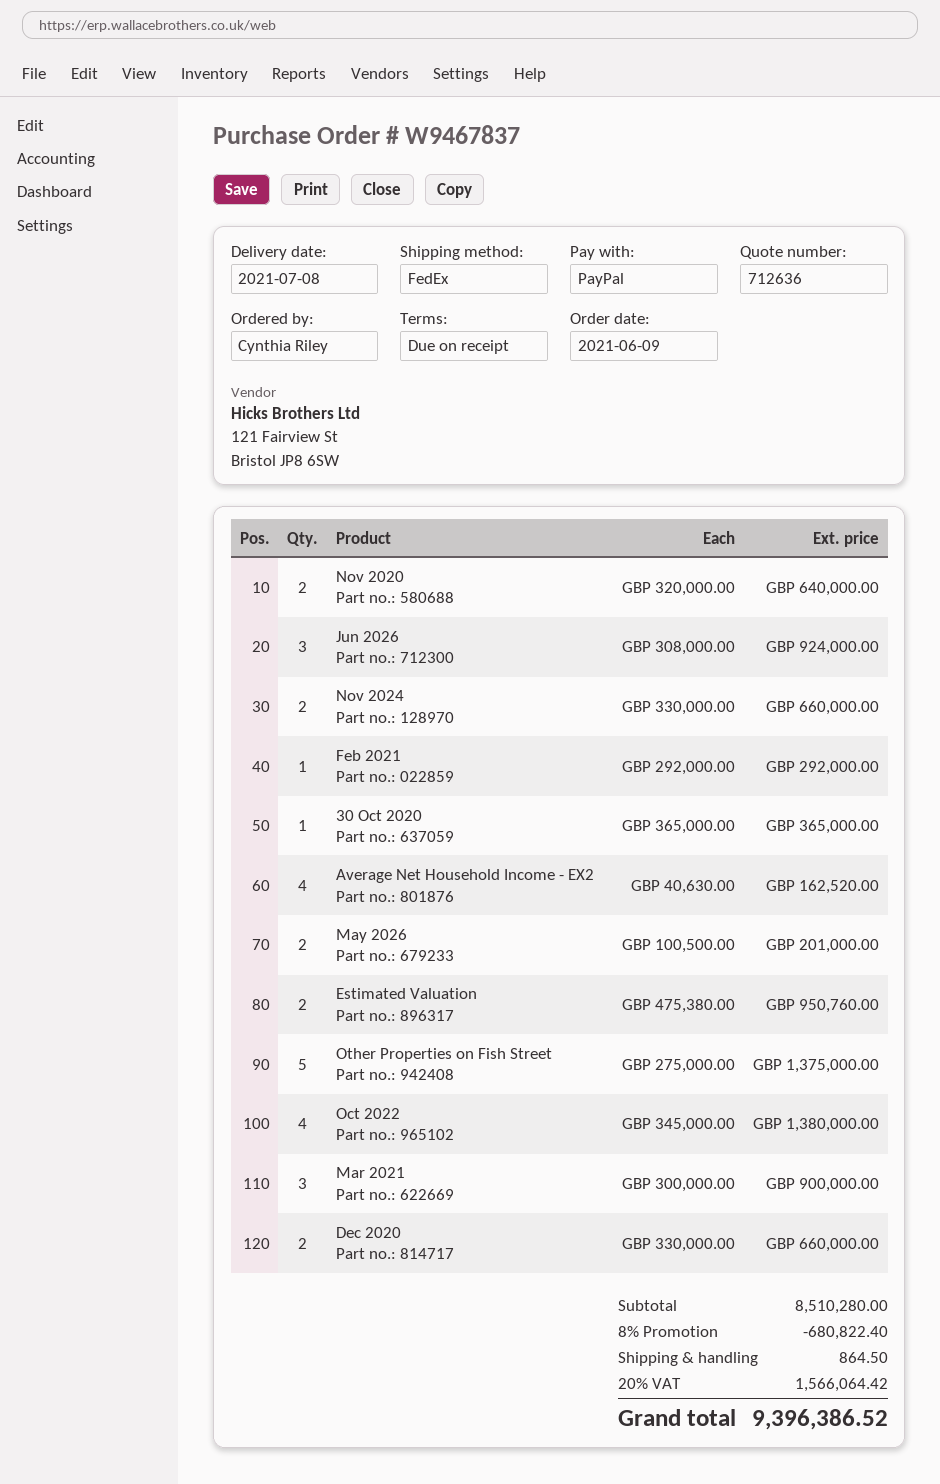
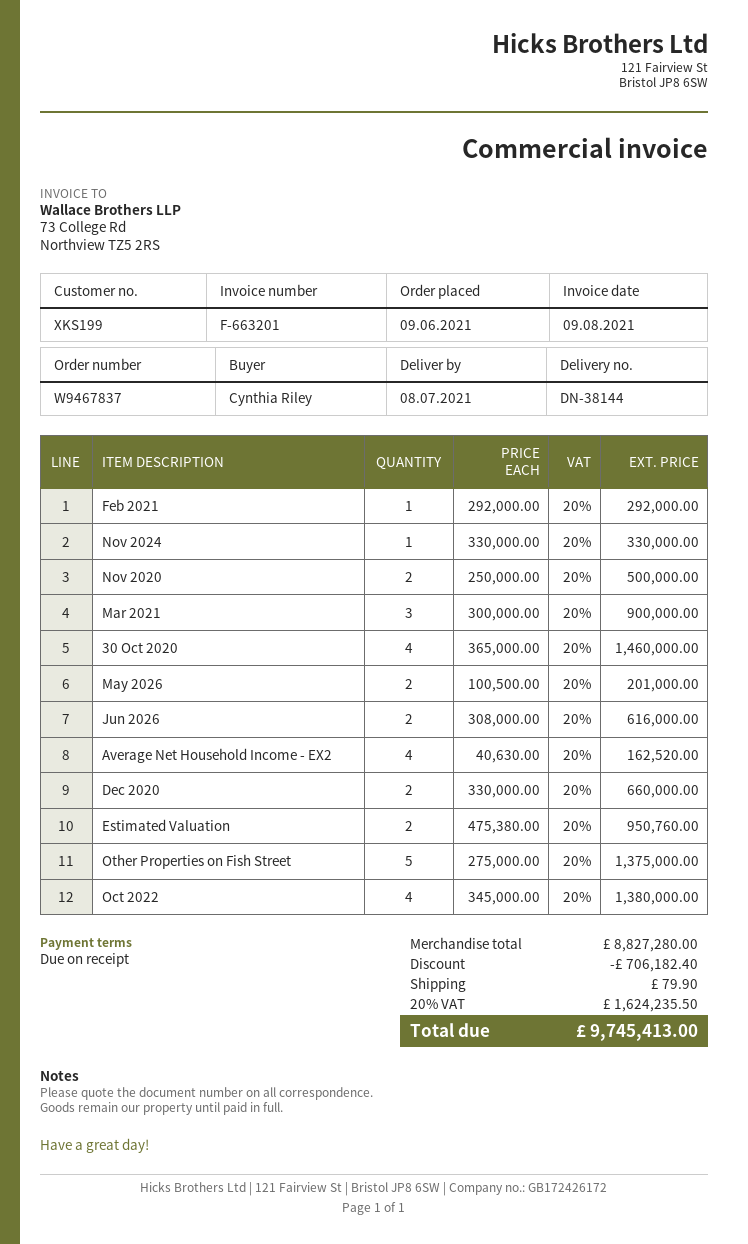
Nov 2020: 2 x 320000.00 = 640000.00 -> 2 x 250000.00 = 500000.00
Jun 2026: 3 x 308000.00 = 924000.00 -> 2 x 308000.00 = 616000.00
Nov 2024: 2 x 330000.00 = 660000.00 -> 1 x 330000.00 = 330000.00
30 Oct 2020: 1 x 365000.00 = 365000.00 -> 4 x 365000.00 = 1460000.00
subtotal: 8510280.00 -> 8827280.00
discount: 680822.40 -> 706182.40
shipping: 864.50 -> 79.90
tax: 20% = 1566064.42 -> 20% = 1624235.50
total: 9396386.52 -> 9745413.00

